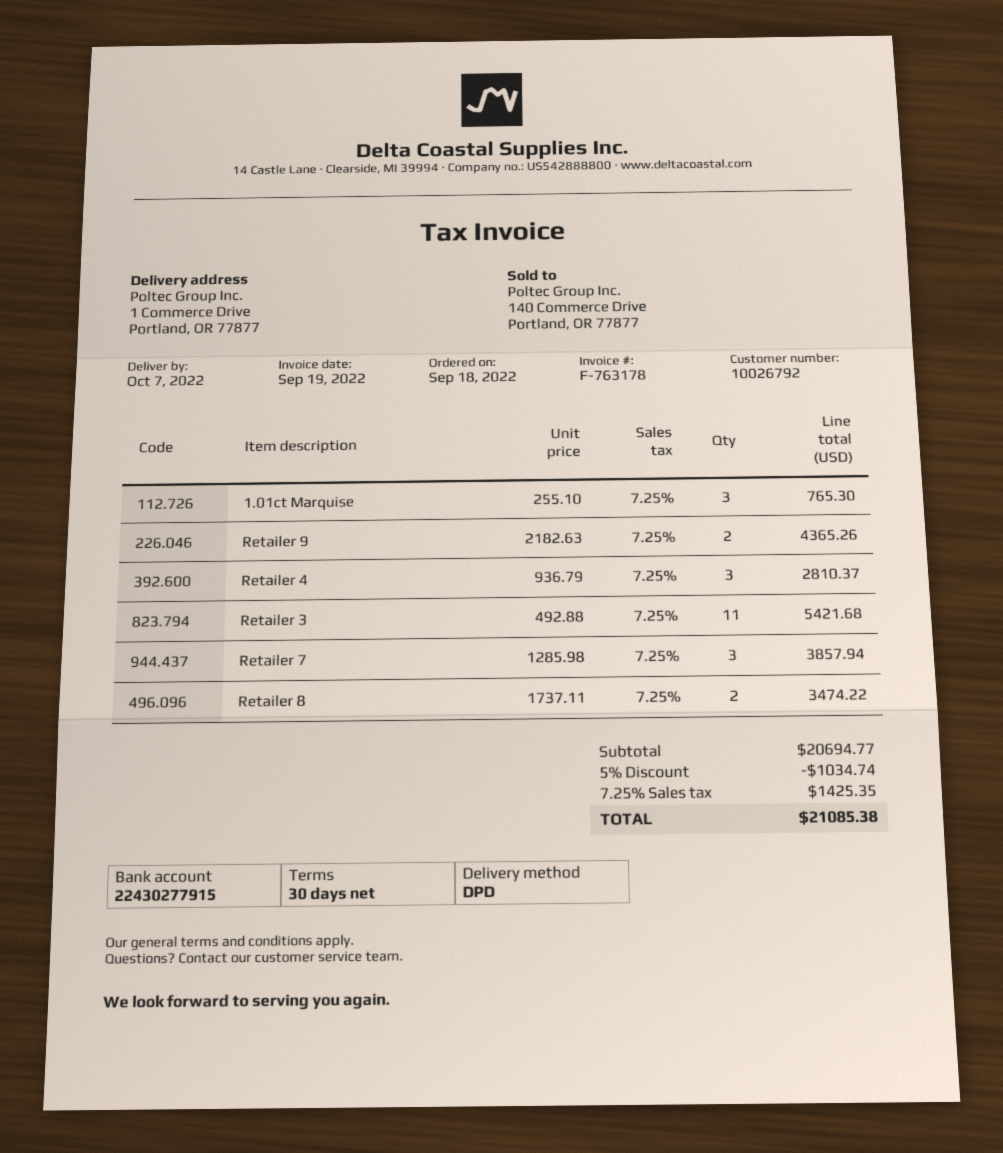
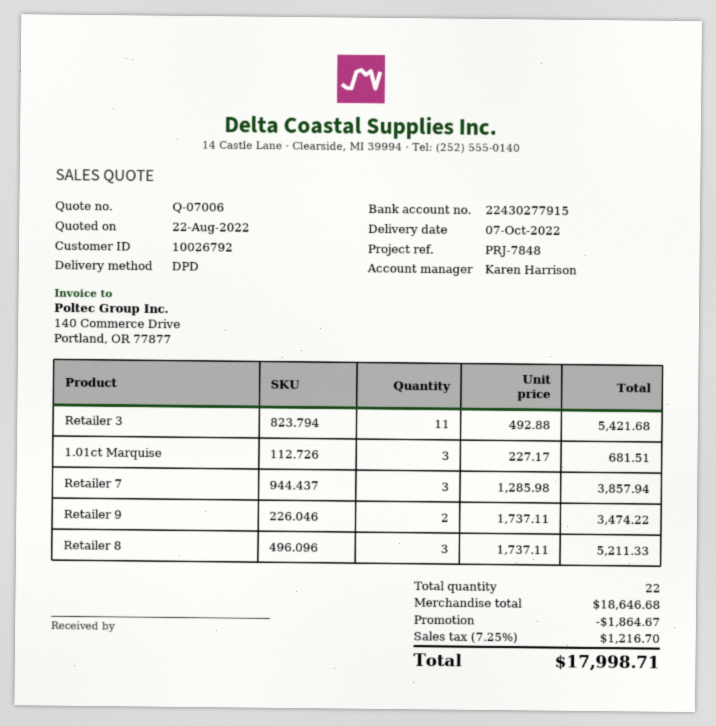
1.01ct Marquise: 3 x 255.10 = 765.30 -> 3 x 227.17 = 681.51
Retailer 9: 2 x 2182.63 = 4365.26 -> 2 x 1737.11 = 3474.22
Retailer 4: 3 x 936.79 = 2810.37 -> none
Retailer 8: 2 x 1737.11 = 3474.22 -> 3 x 1737.11 = 5211.33
subtotal: 20694.77 -> 18646.68
discount: 1034.74 -> 1864.67
tax: 7.25% = 1425.35 -> 7.25% = 1216.70
total: 21085.38 -> 17998.71

